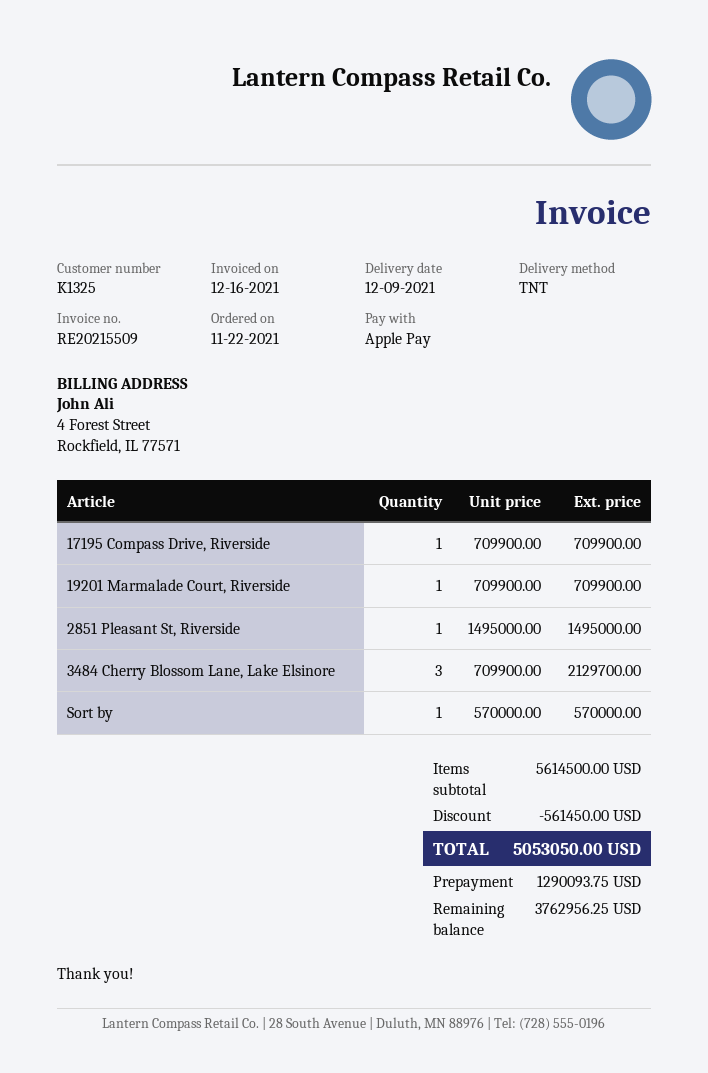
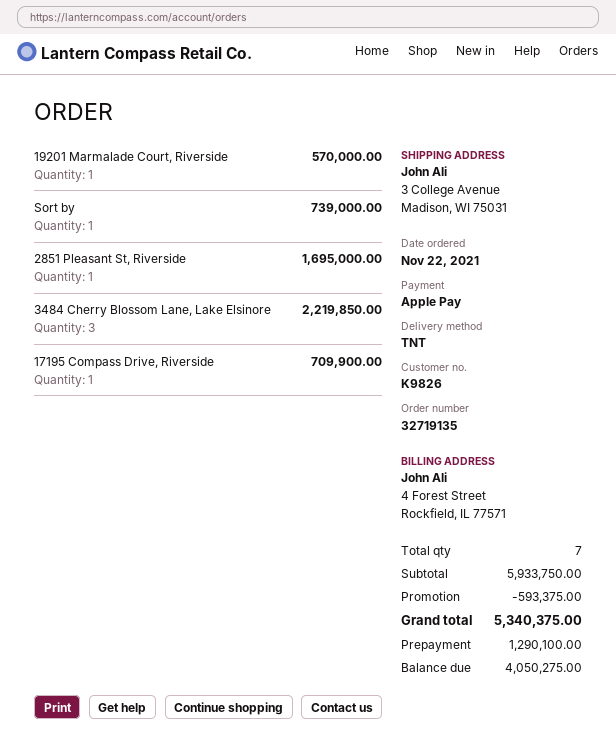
customer number: K1325 -> K9826
19201 Marmalade Court, Riverside: 1 for 709900.00 -> 1 for 570000.00
2851 Pleasant St, Riverside: 1 for 1495000.00 -> 1 for 1695000.00
3484 Cherry Blossom Lane, Lake Elsinore: 3 for 2129700.00 -> 3 for 2219850.00
Sort by: 1 for 570000.00 -> 1 for 739000.00
subtotal: 5614500.00 -> 5933750.00
discount: 561450.00 -> 593375.00
total: 5053050.00 -> 5340375.00
deposit: 1290093.75 -> 1290100.00
balance: 3762956.25 -> 4050275.00

